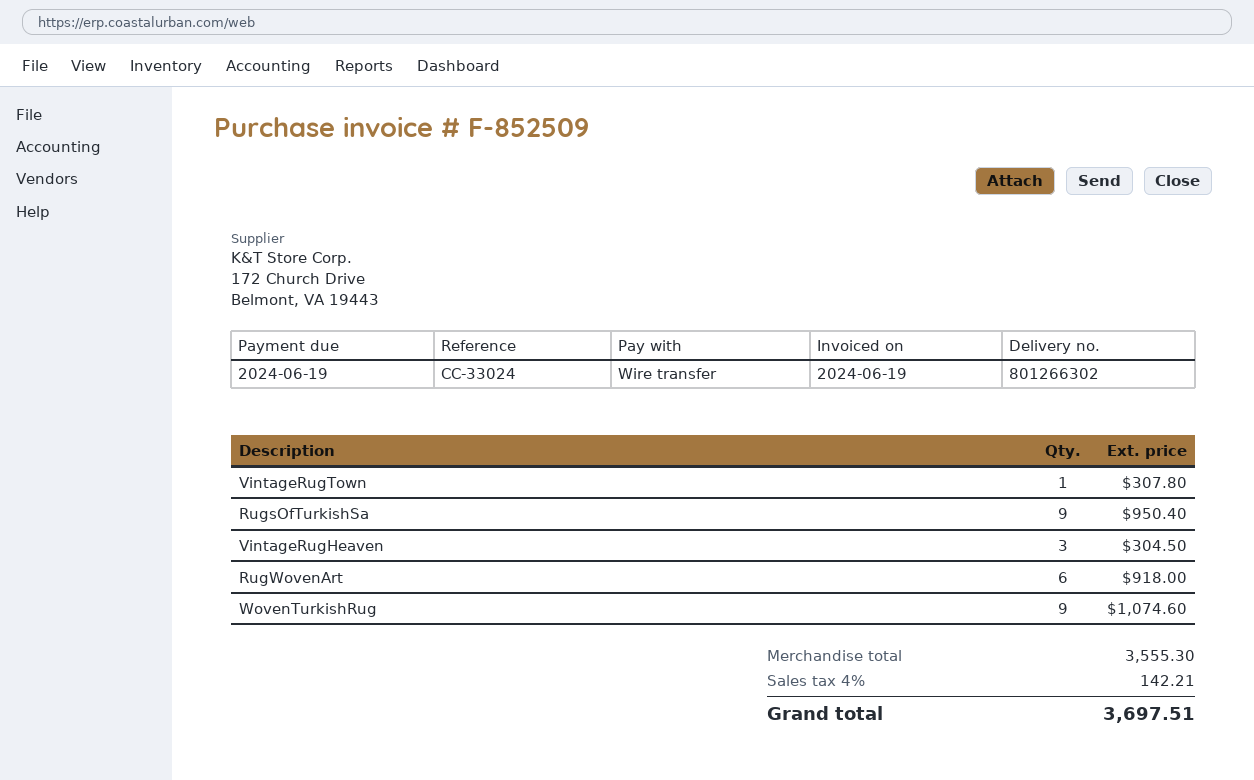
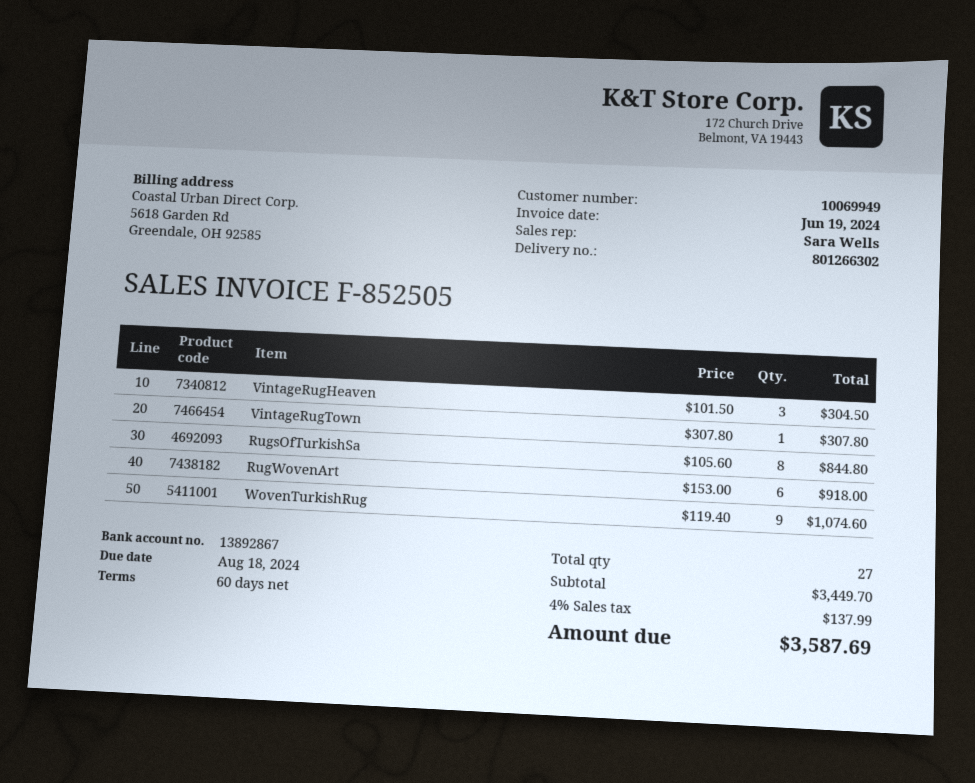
invoice number: F-852509 -> F-852505
due date: 2024-06-19 -> 2024-08-18
RugsOfTurkishSa: 9 for 950.40 -> 8 for 844.80
subtotal: 3555.30 -> 3449.70
tax: 4% = 142.21 -> 4% = 137.99
total: 3697.51 -> 3587.69

